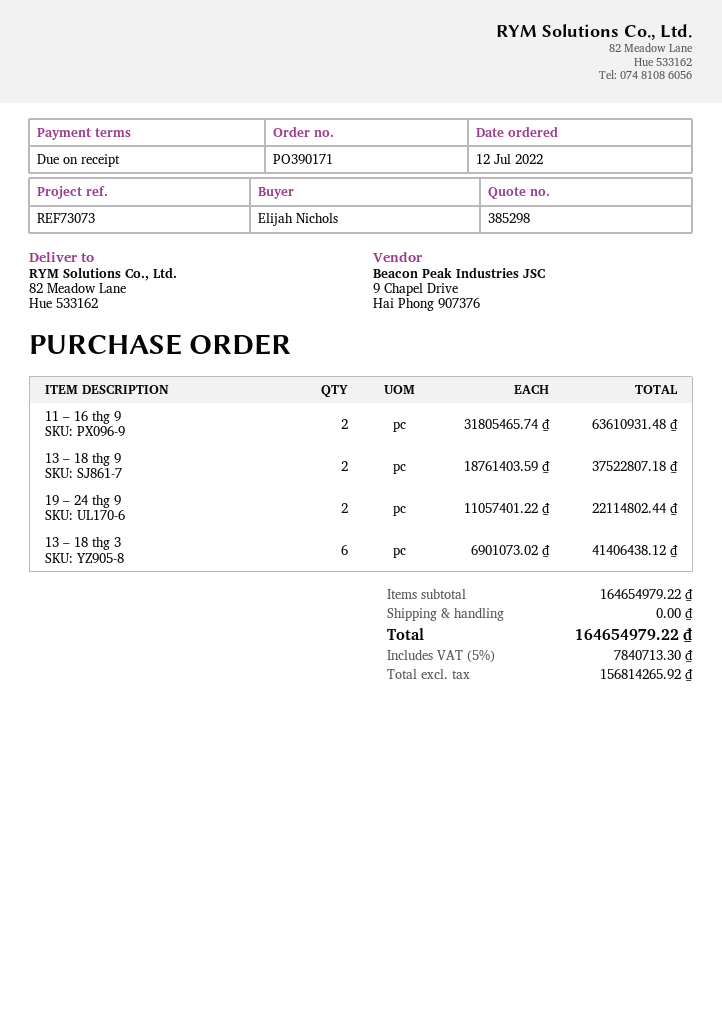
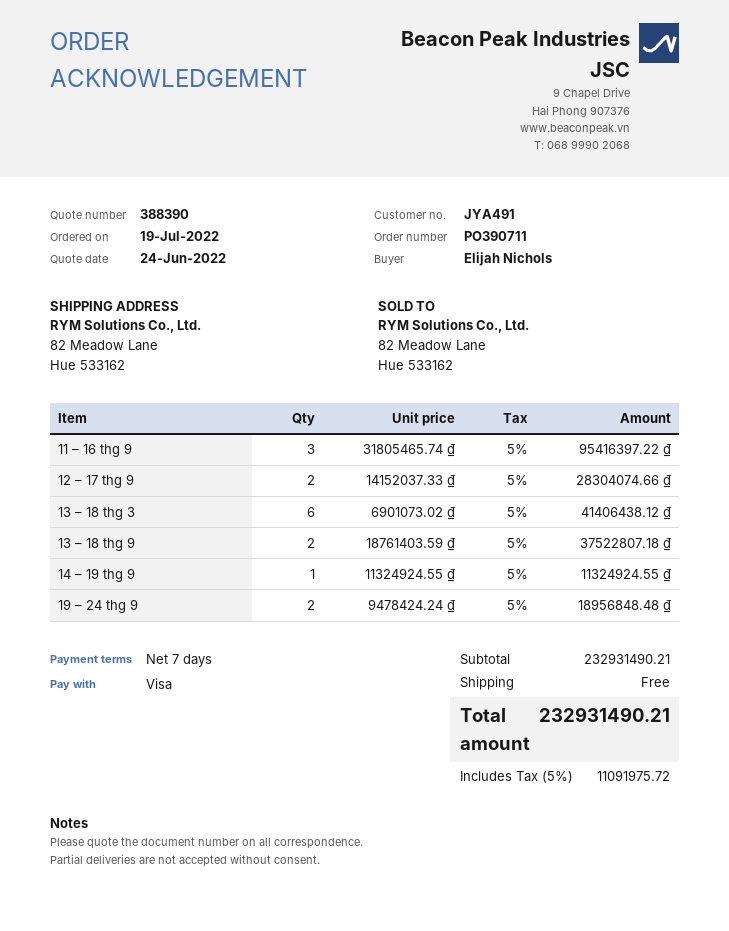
quote number: 385298 -> 388390
order number: PO390171 -> PO390711
order date: 2022-07-12 -> 2022-07-19
payment terms: on receipt -> 7 days
11 – 16 thg 9: 2 x 31805465.74 = 63610931.48 -> 3 x 31805465.74 = 95416397.22
19 – 24 thg 9: 2 x 11057401.22 = 22114802.44 -> 2 x 9478424.24 = 18956848.48
12 – 17 thg 9: none -> 2 x 14152037.33 = 28304074.66
14 – 19 thg 9: none -> 1 x 11324924.55 = 11324924.55
subtotal: 164654979.22 -> 232931490.21
tax: 5% = 7840713.30 -> 5% = 11091975.72
total: 164654979.22 -> 232931490.21

